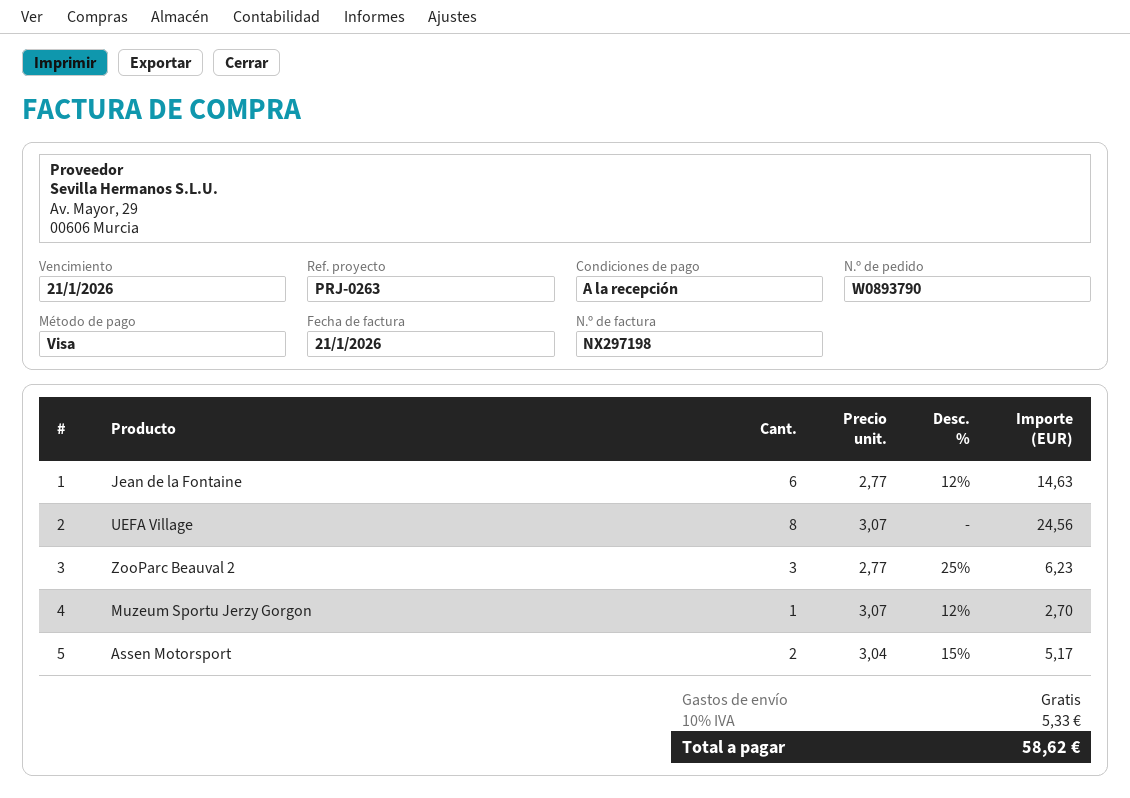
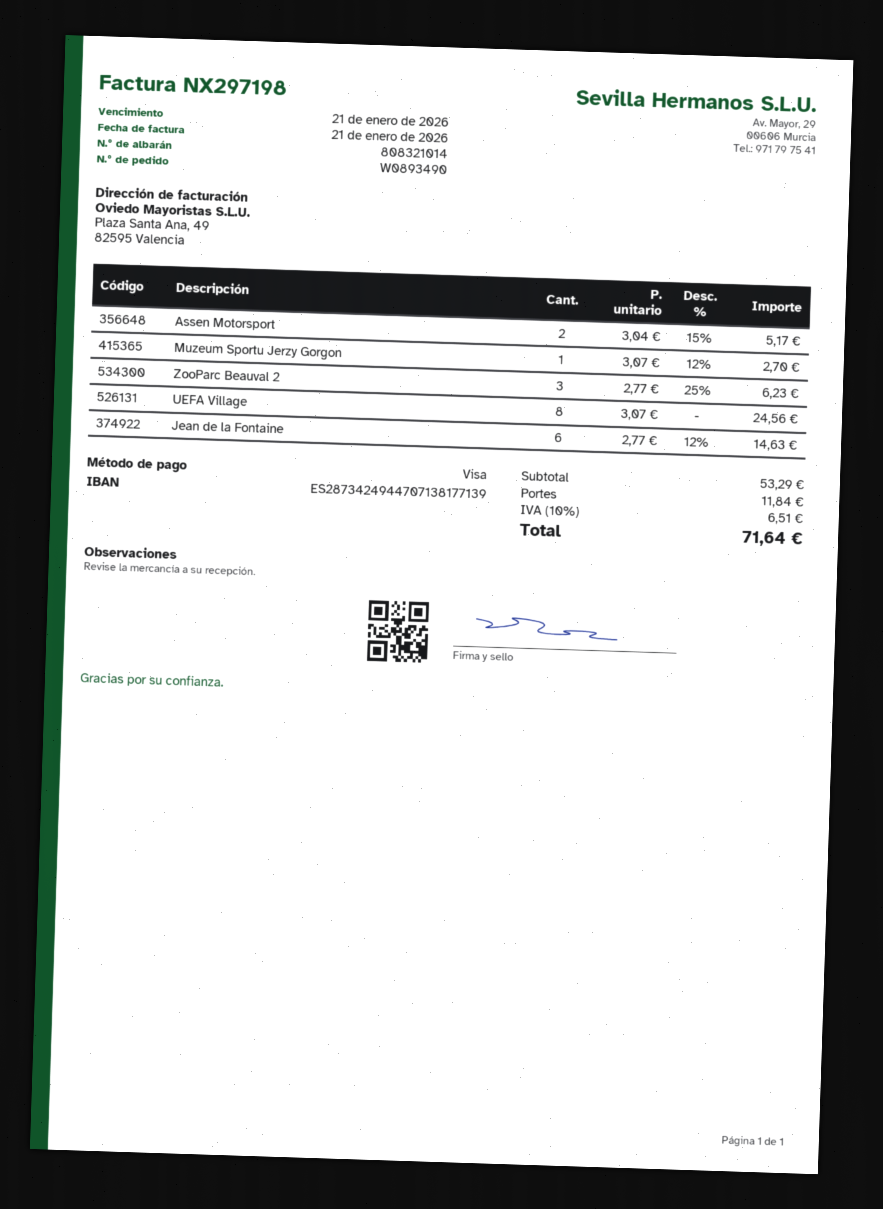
order number: W0893790 -> W0893490
shipping: 0.00 -> 11.84
tax: 10% = 5.33 -> 10% = 6.51
total: 58.62 -> 71.64

